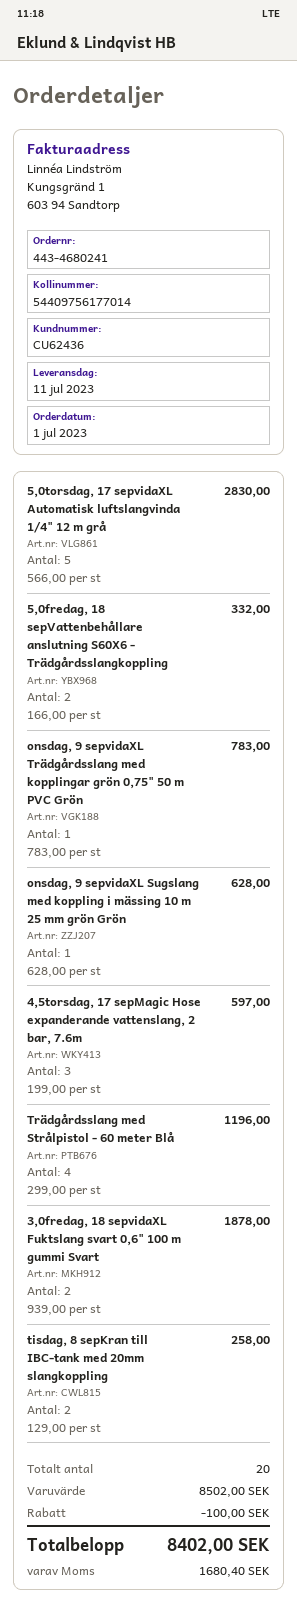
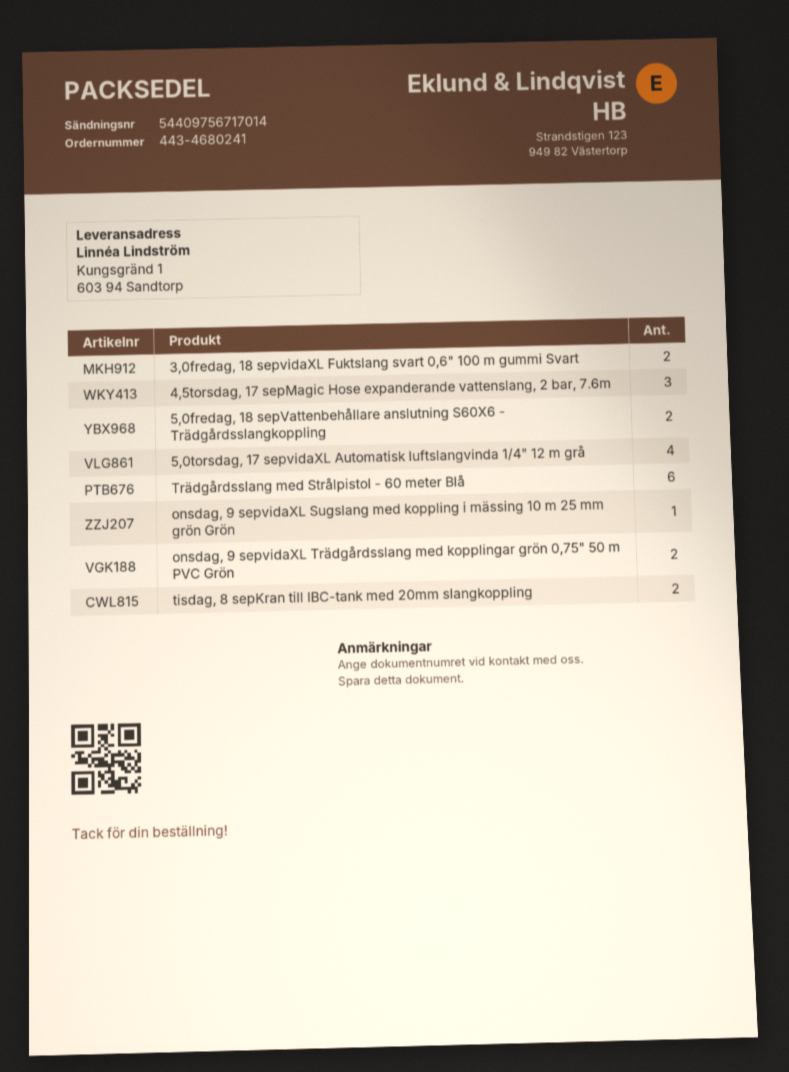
tracking number: 54409756177014 -> 54409756717014
5,0torsdag, 17 sepvidaXL Automatisk luftslangvinda 1/4" 12 m grå: 5 -> 4
onsdag, 9 sepvidaXL Trädgårdsslang med kopplingar grön 0,75" 50 m PVC Grön: 1 -> 2
Trädgårdsslang med Strålpistol - 60 meter Blå: 4 -> 6

